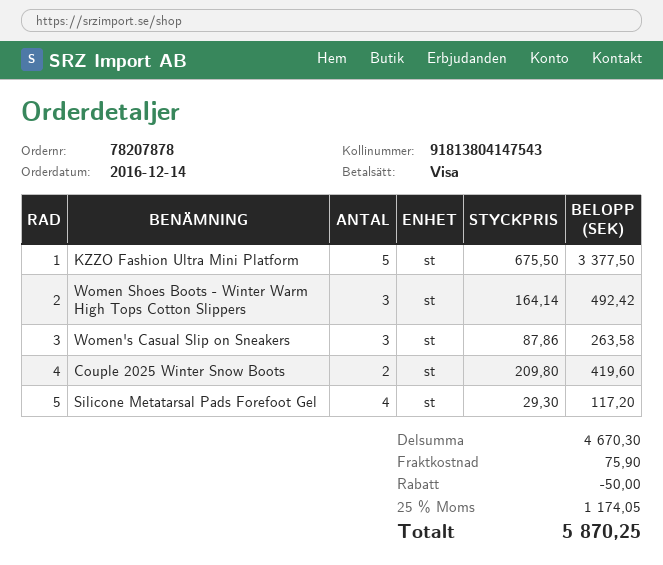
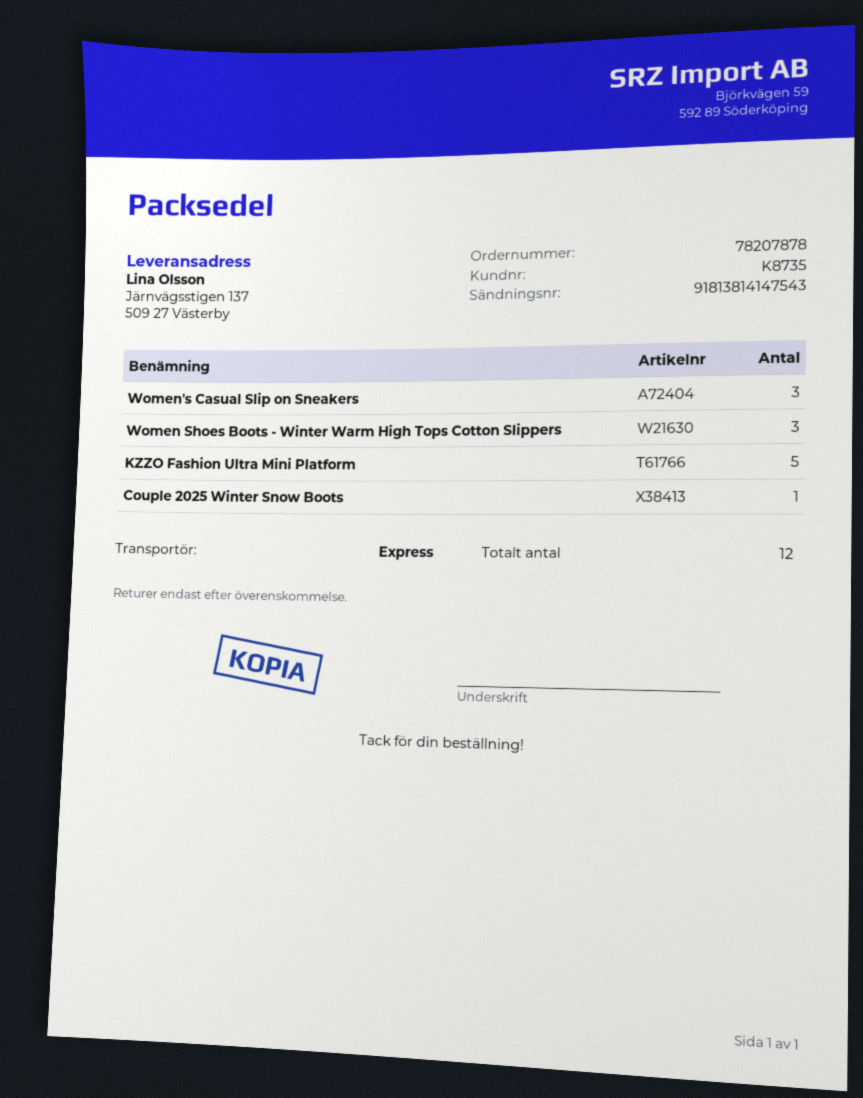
tracking number: 91813804147543 -> 91813814147543
Couple 2025 Winter Snow Boots: 2 -> 1
Silicone Metatarsal Pads Forefoot Gel: 4 -> none

